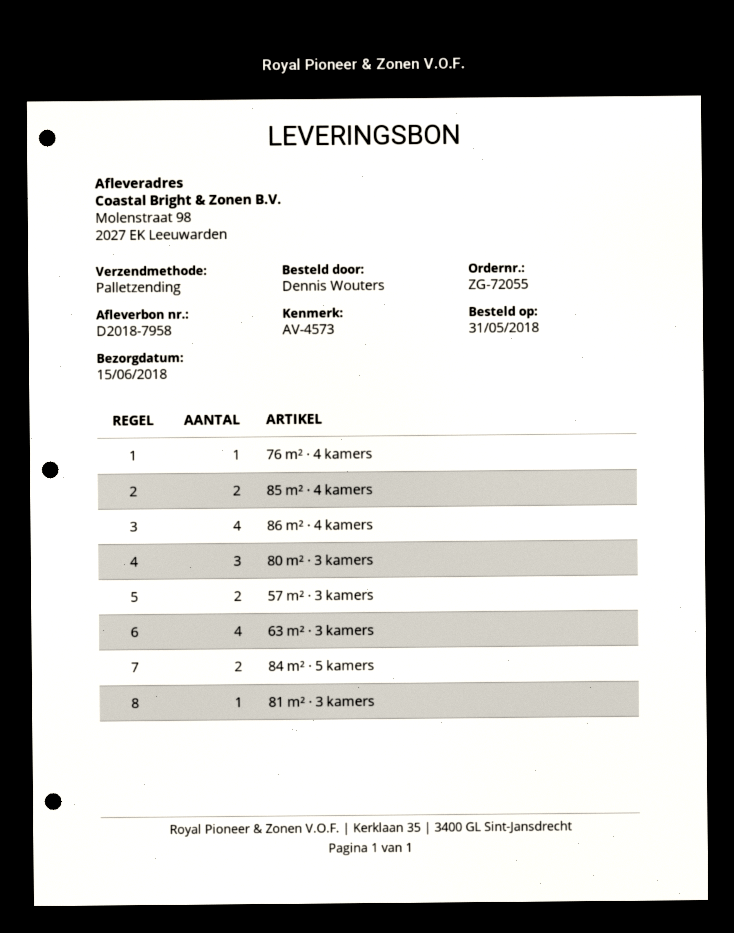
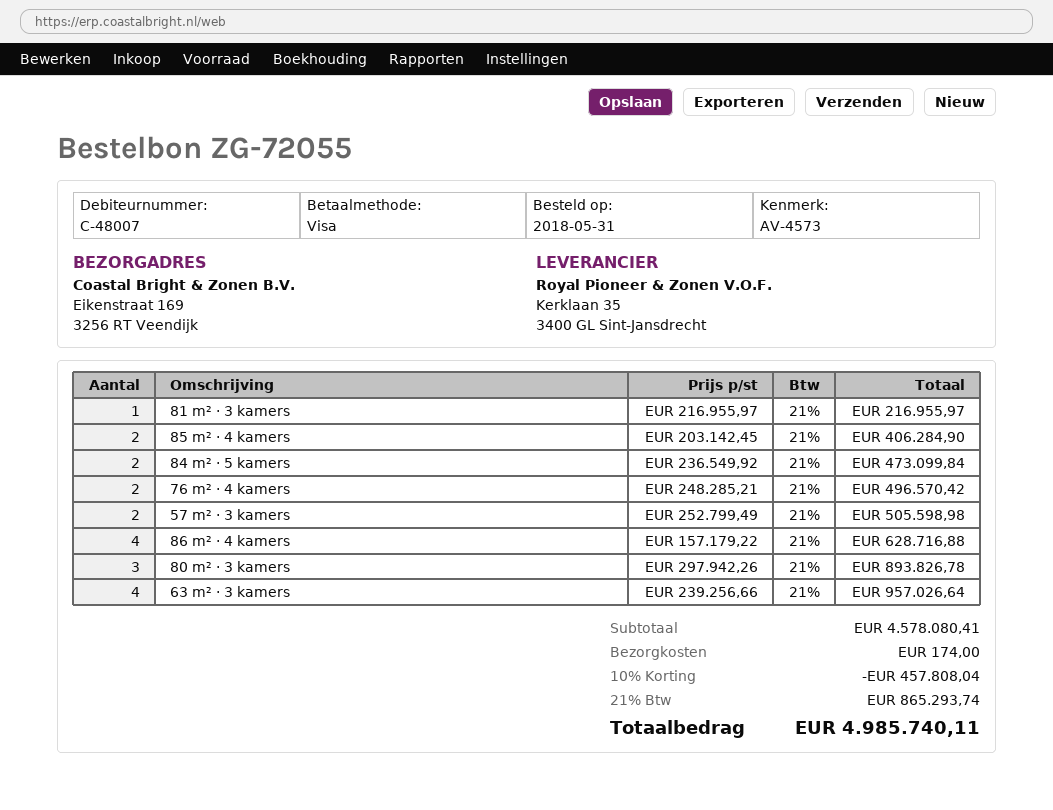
ship to: Molenstraat 98, 2027 EK Leeuwarden -> Eikenstraat 169, 3256 RT Veendijk
76 m² · 4 kamers: 1 -> 2

